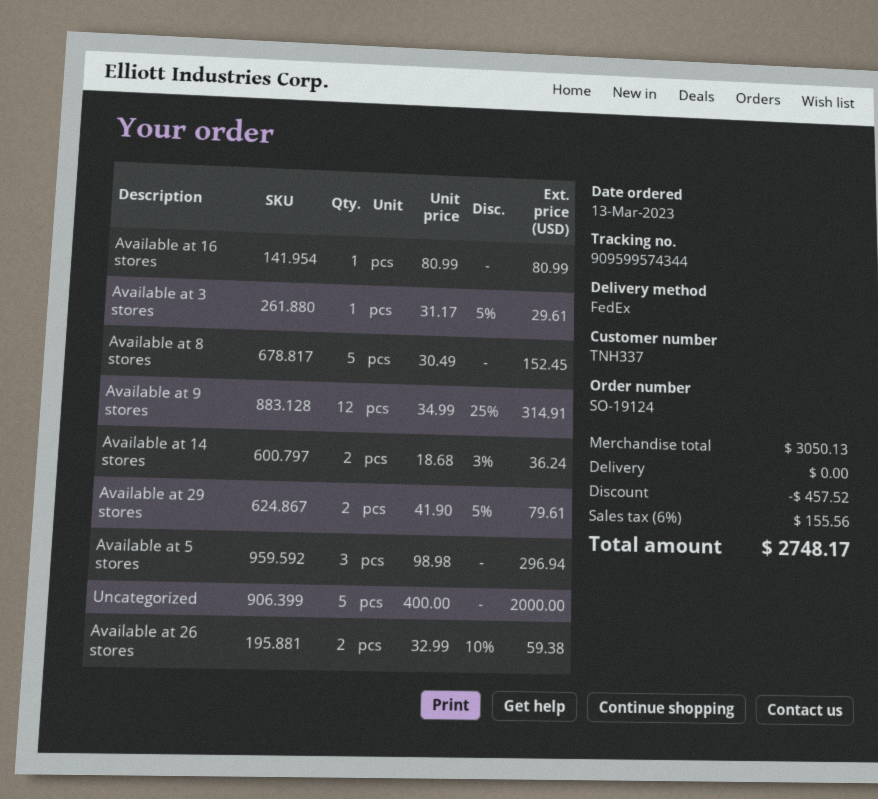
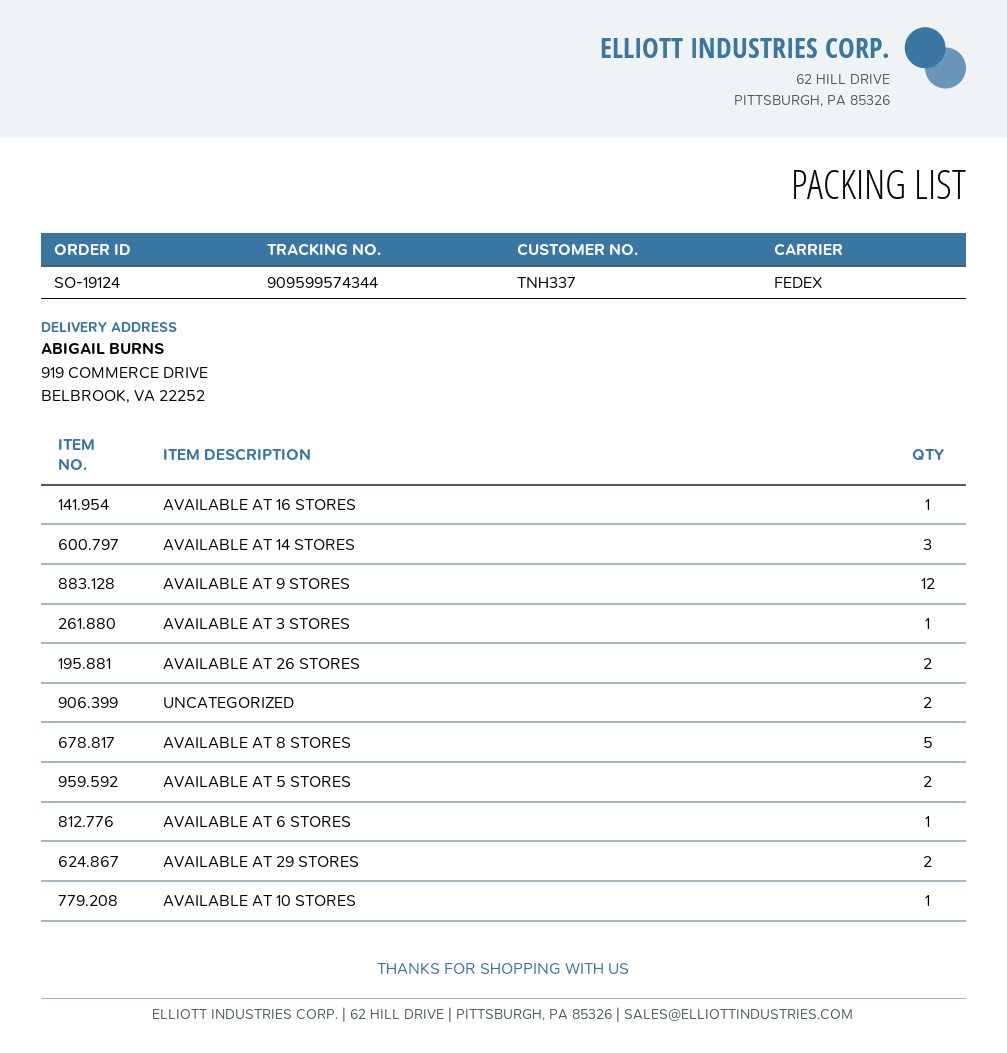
Available at 14 stores: 2 -> 3
Available at 5 stores: 3 -> 2
Uncategorized: 5 -> 2
AVAILABLE AT 6 STORES: none -> 1
AVAILABLE AT 10 STORES: none -> 1

